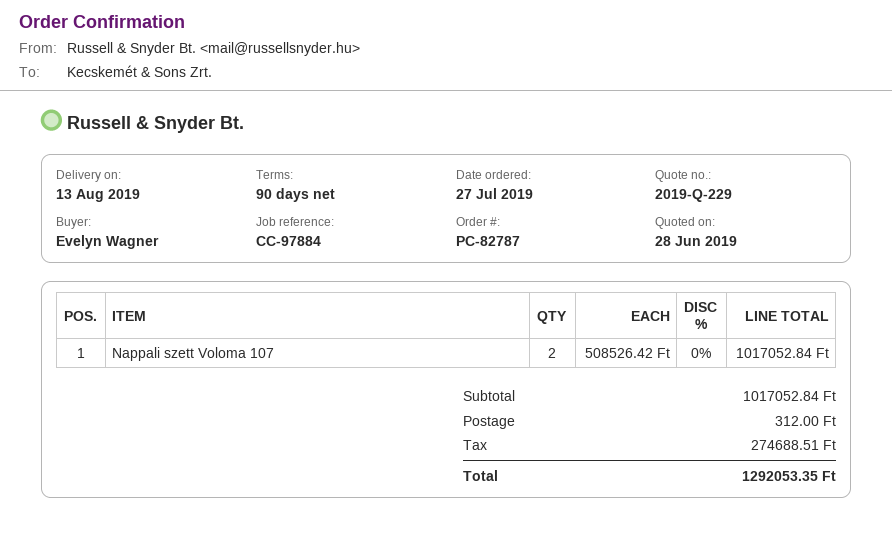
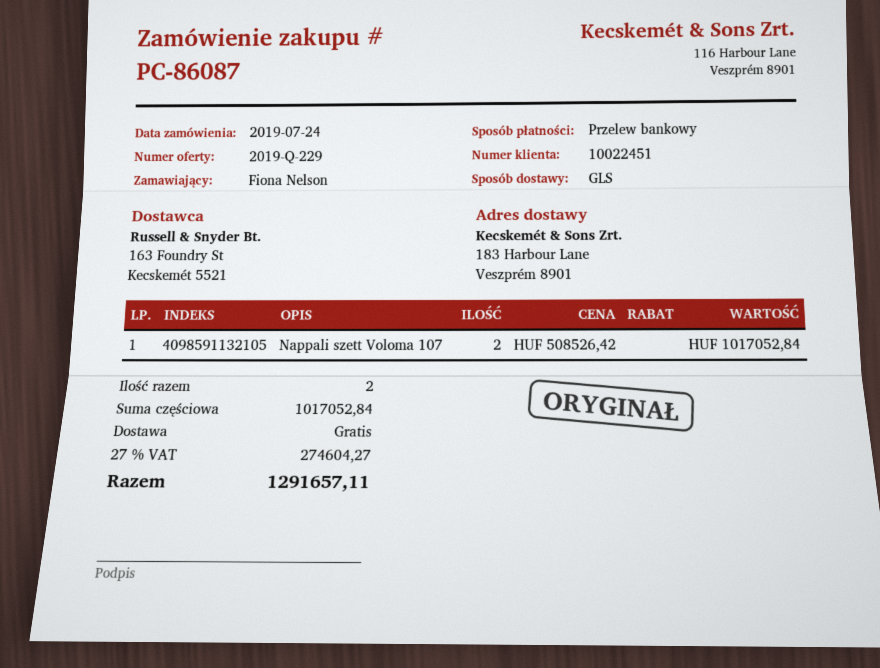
order number: PC-82787 -> PC-86087
order date: 2019-07-27 -> 2019-07-24
ordered by: Evelyn Wagner -> Fiona Nelson
shipping: 312.00 -> 0.00
tax: 274688.51 -> 274604.27
total: 1292053.35 -> 1291657.11

